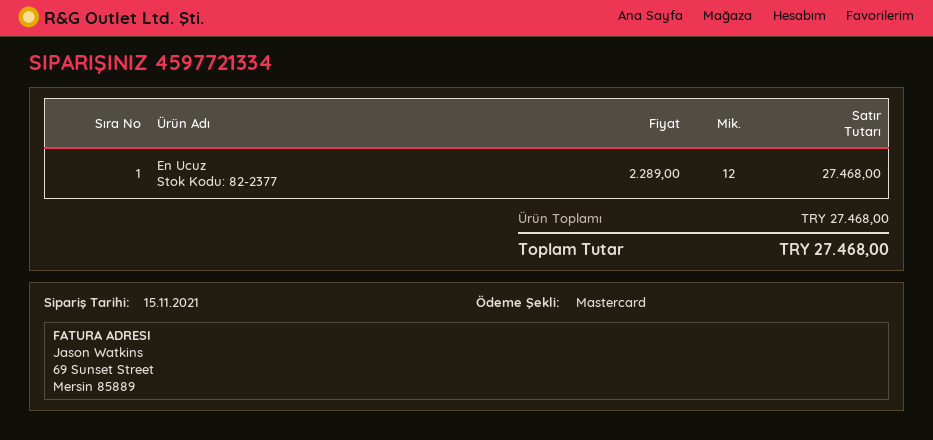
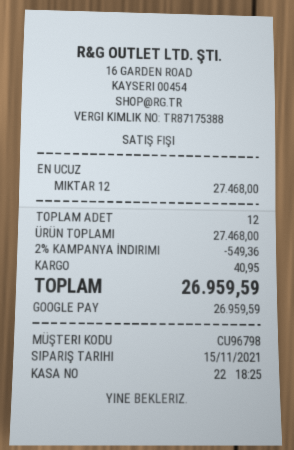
payment method: Mastercard -> Google Pay
discount: none -> 2% = 549.36
shipping: none -> 40.95
total: 27468.00 -> 26959.59

